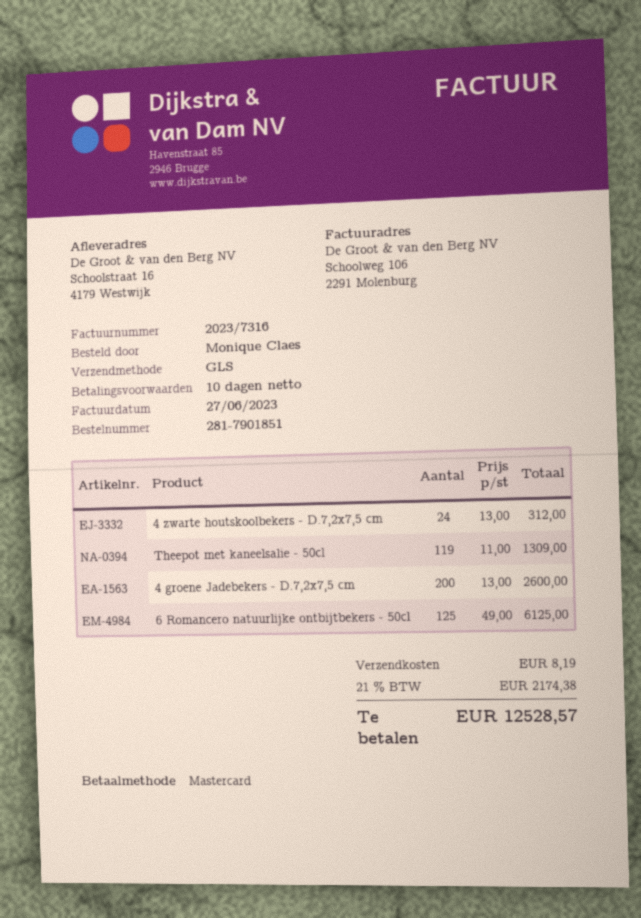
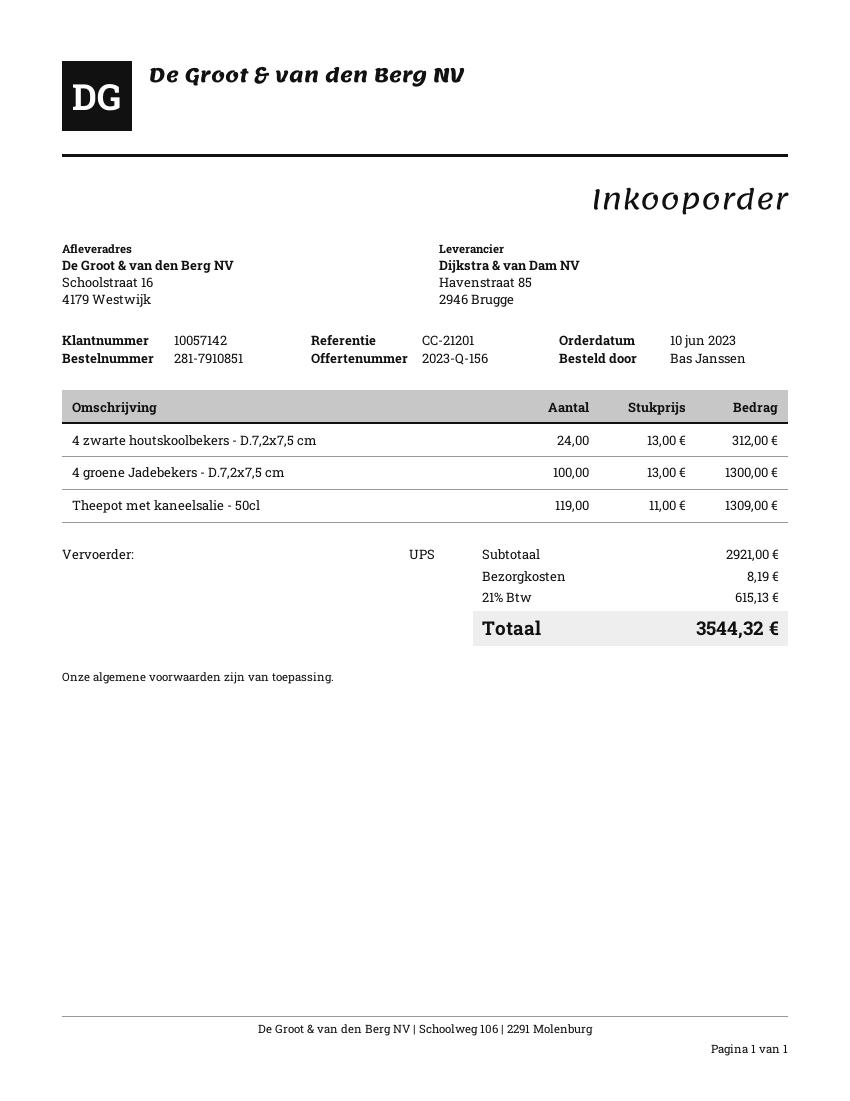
order number: 281-7901851 -> 281-7910851
ordered by: Monique Claes -> Bas Janssen
shipping method: GLS -> UPS
4 groene Jadebekers - D.7,2x7,5 cm: 200 x 13.00 = 2600.00 -> 100 x 13.00 = 1300.00
6 Romancero natuurlijke ontbijtbekers - 50cl: 125 x 49.00 = 6125.00 -> none
tax: 21% = 2174.38 -> 21% = 615.13
total: 12528.57 -> 3544.32

